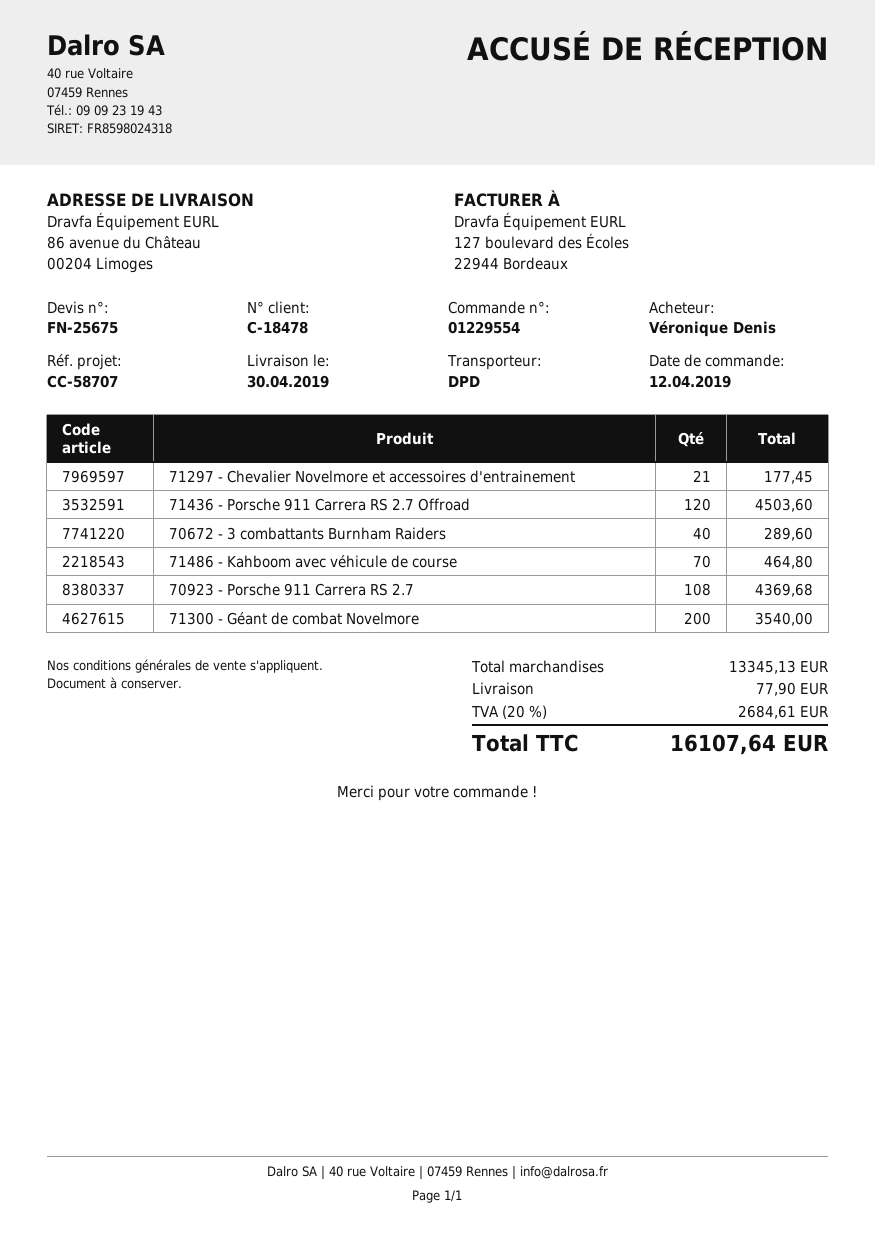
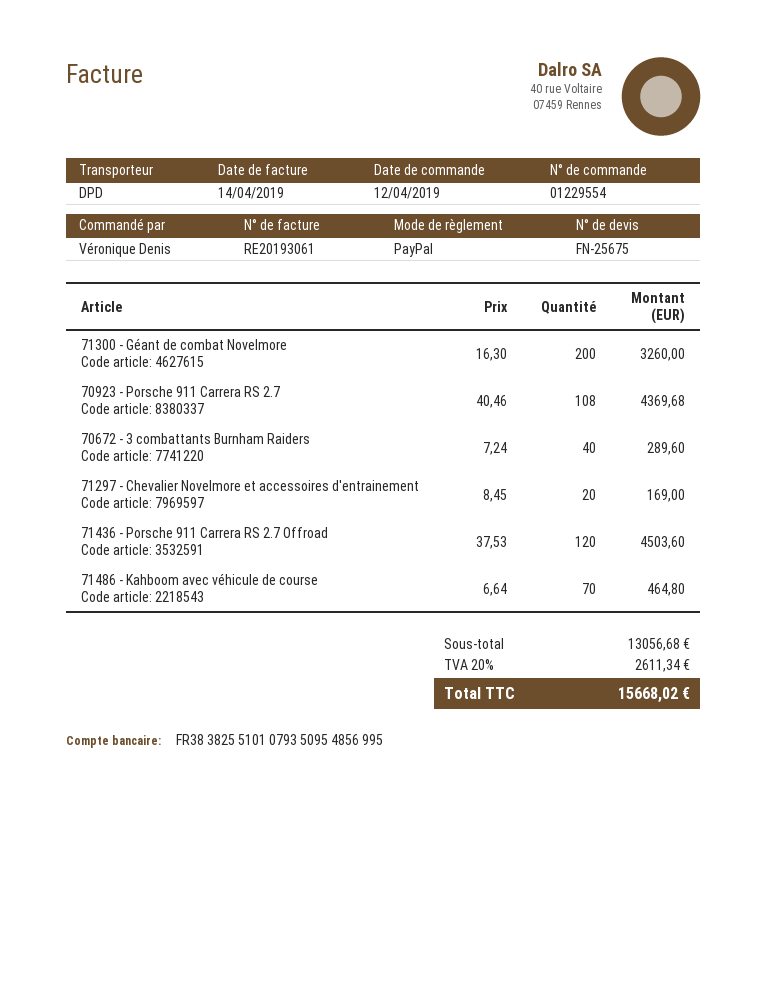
71297 - Chevalier Novelmore et accessoires d'entrainement: 21 for 177.45 -> 20 for 169.00
71300 - Géant de combat Novelmore: 200 for 3540.00 -> 200 for 3260.00
subtotal: 13345.13 -> 13056.68
shipping: 77.90 -> none
tax: 20% = 2684.61 -> 20% = 2611.34
total: 16107.64 -> 15668.02

